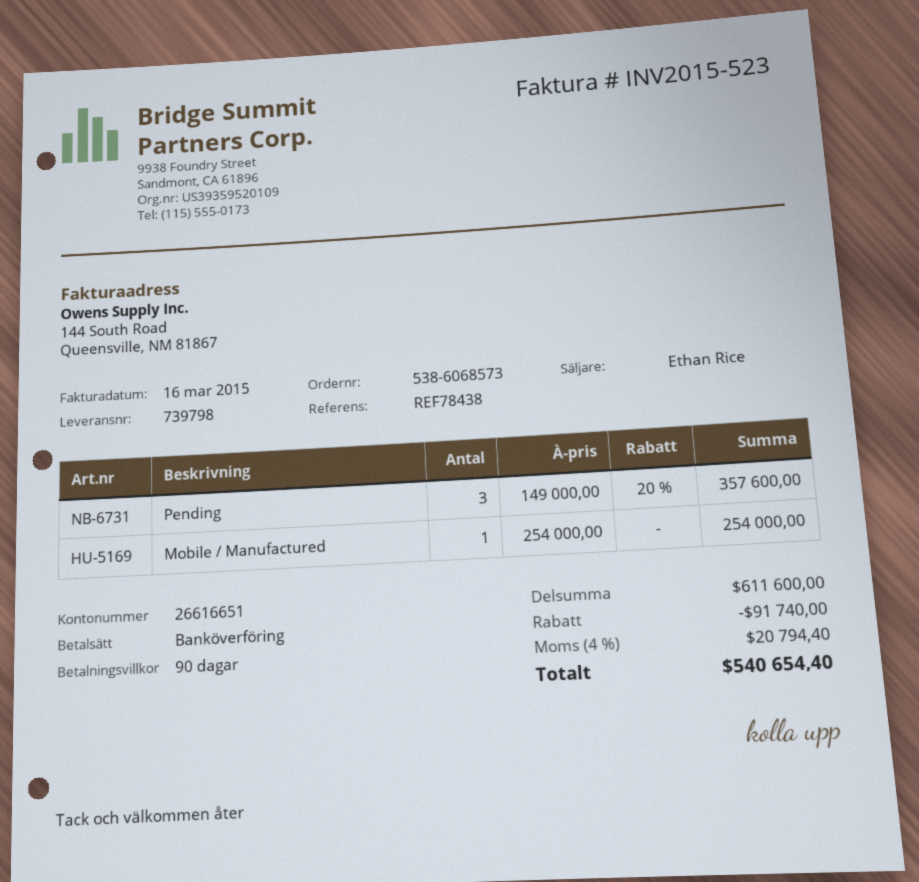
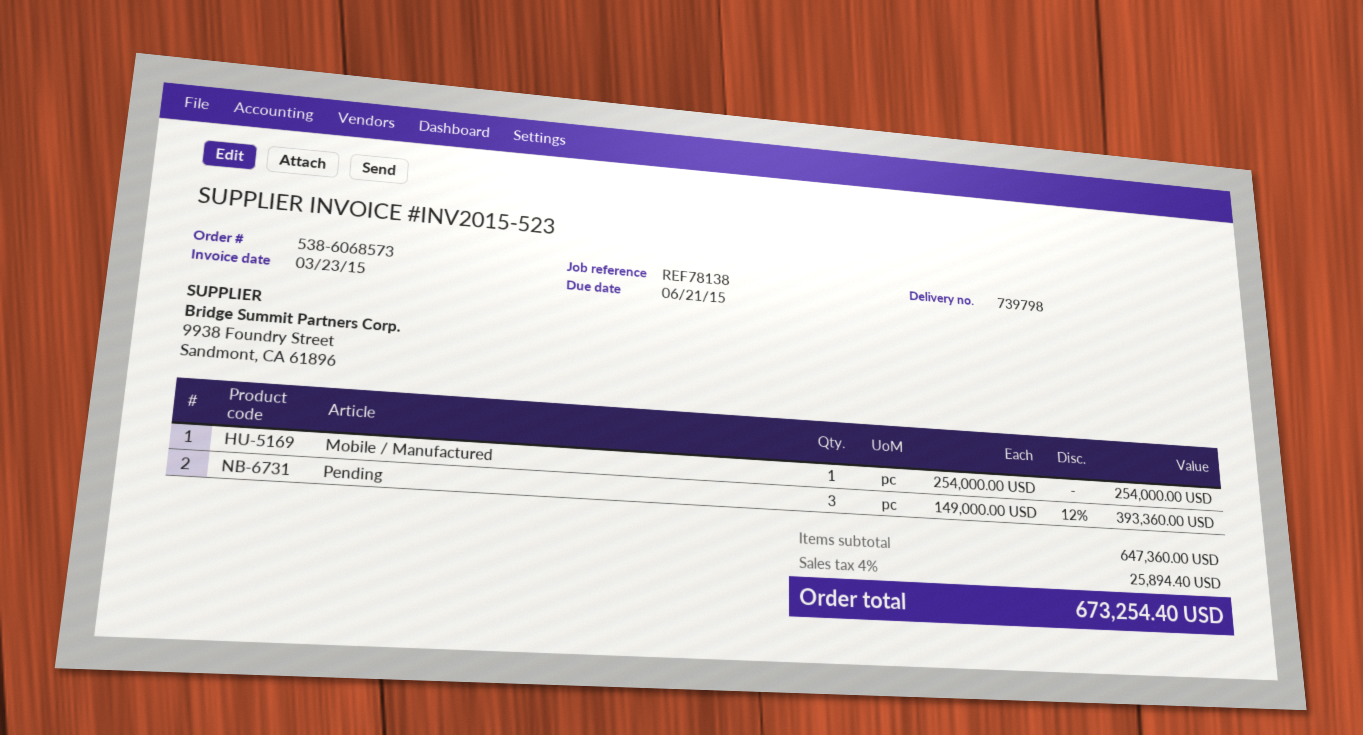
invoice date: 2015-03-16 -> 2015-03-23
reference: REF78438 -> REF78138
Pending: 3 x 149000.00 - 20% = 357600.00 -> 3 x 149000.00 - 12% = 393360.00
subtotal: 611600.00 -> 647360.00
discount: 91740.00 -> none
tax: 4% = 20794.40 -> 4% = 25894.40
total: 540654.40 -> 673254.40

